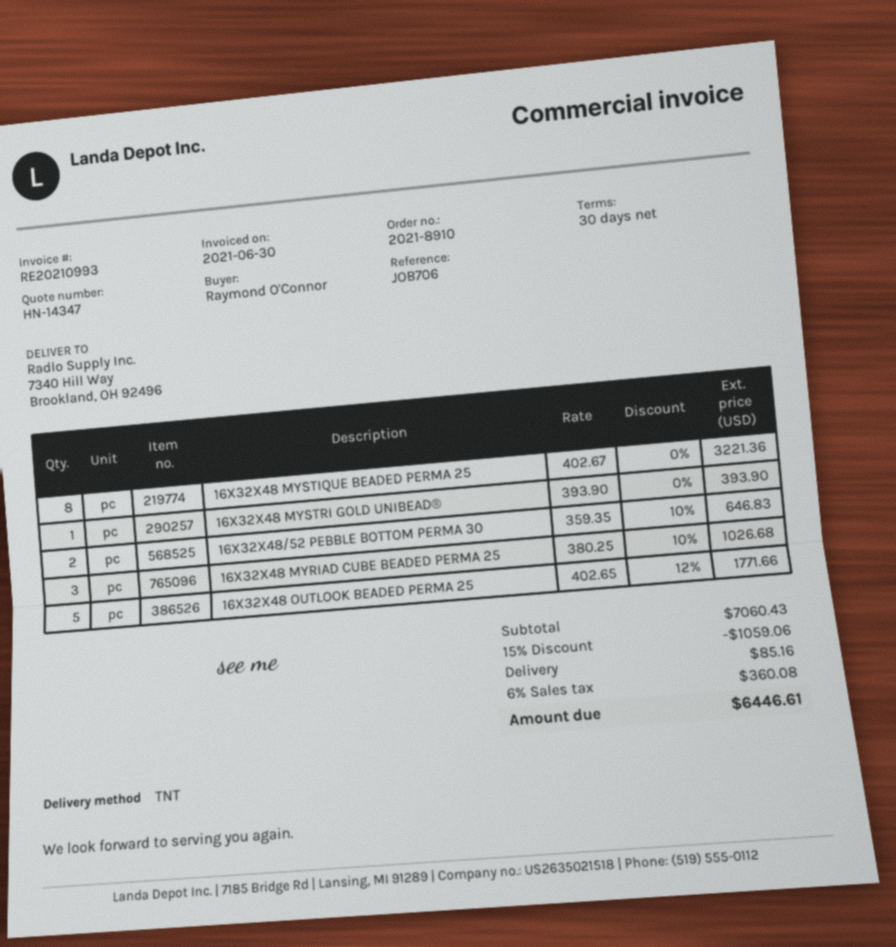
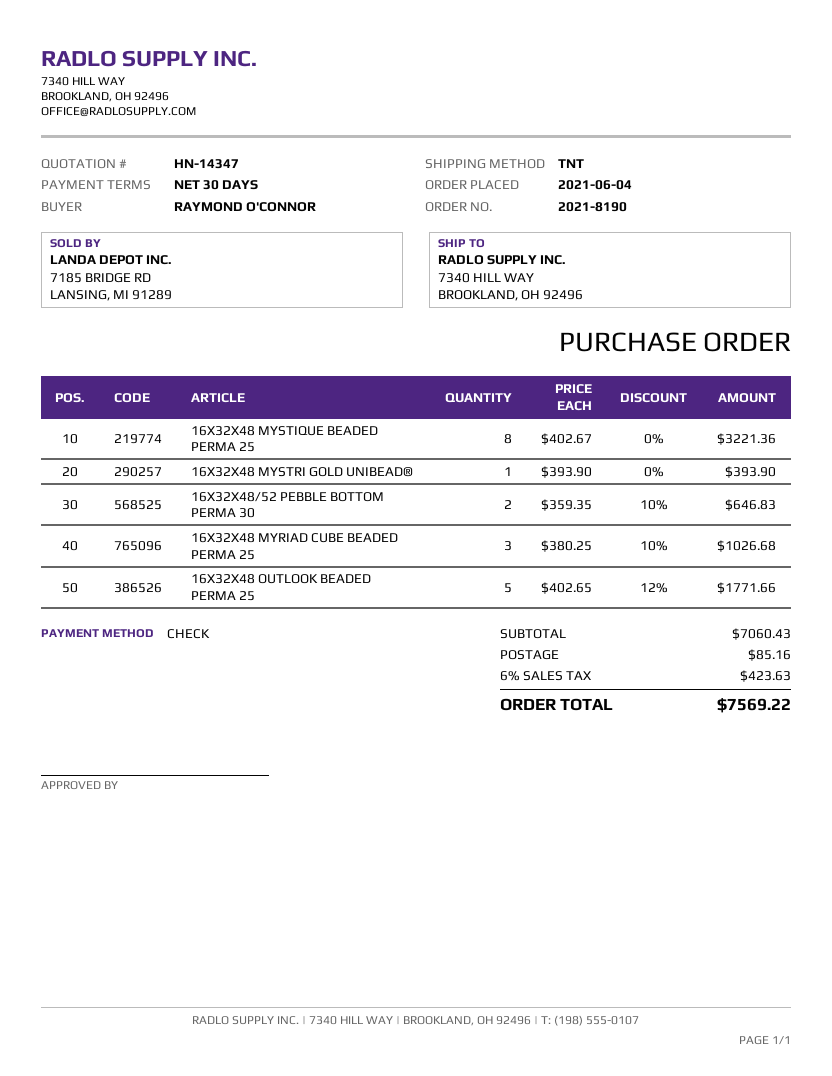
order number: 2021-8910 -> 2021-8190
discount: 15% = 1059.06 -> none
tax: 6% = 360.08 -> 6% = 423.63
total: 6446.61 -> 7569.22

